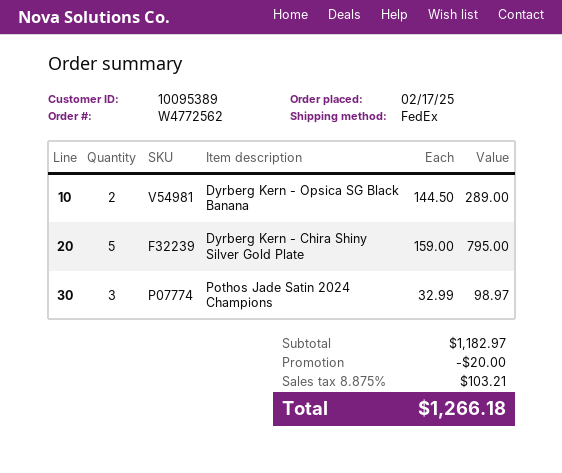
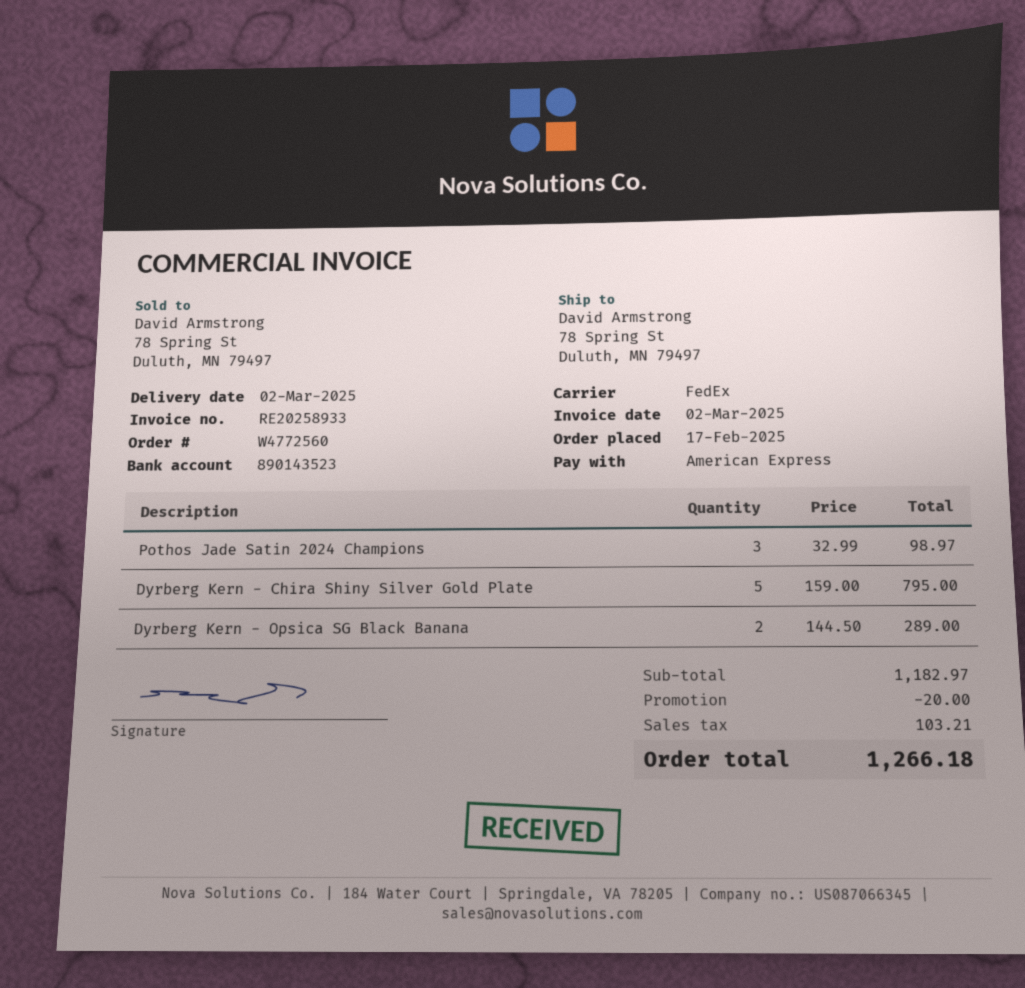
order number: W4772562 -> W4772560

